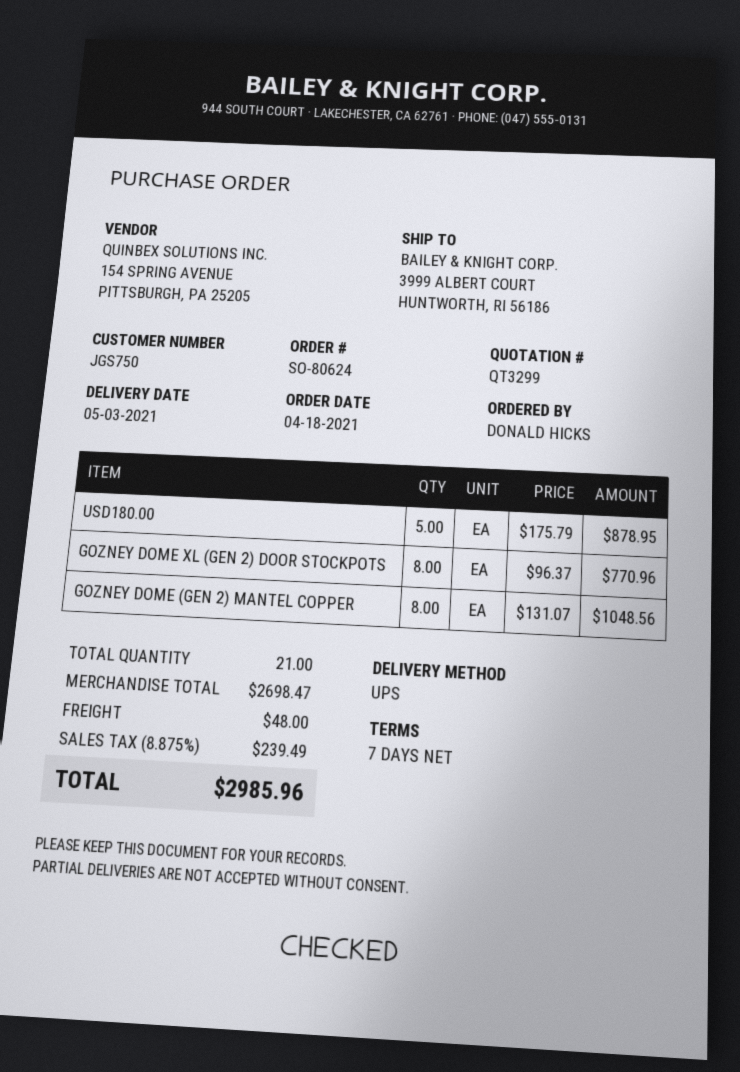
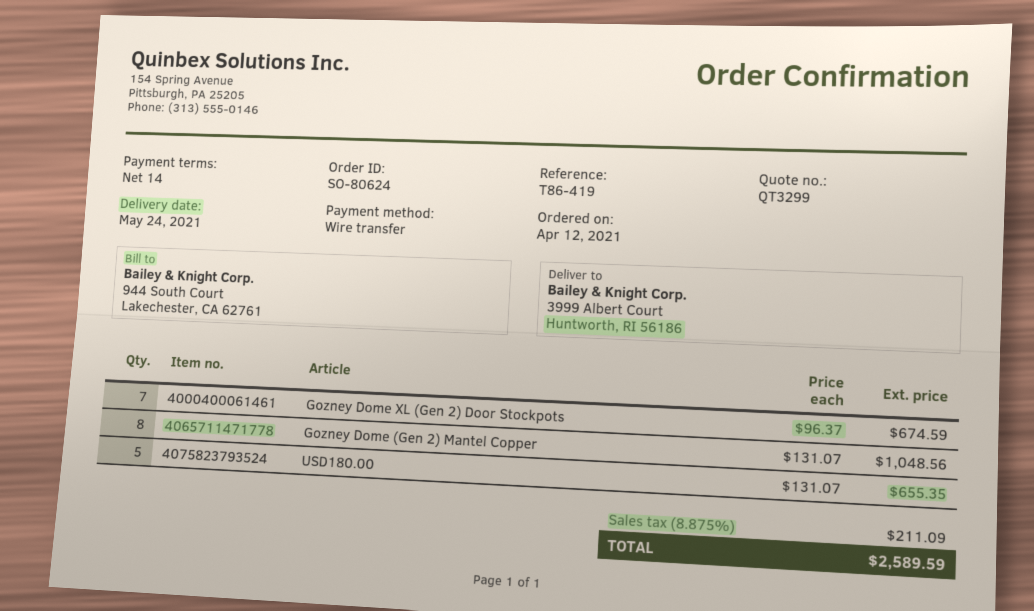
order date: 2021-04-18 -> 2021-04-12
delivery date: 2021-05-03 -> 2021-05-24
payment terms: 7 days -> 14 days
USD180.00: 5 x 175.79 = 878.95 -> 5 x 131.07 = 655.35
GOZNEY DOME XL (GEN 2) DOOR STOCKPOTS: 8 x 96.37 = 770.96 -> 7 x 96.37 = 674.59
shipping: 48.00 -> none
tax: 8.875% = 239.49 -> 8.875% = 211.09
total: 2985.96 -> 2589.59

